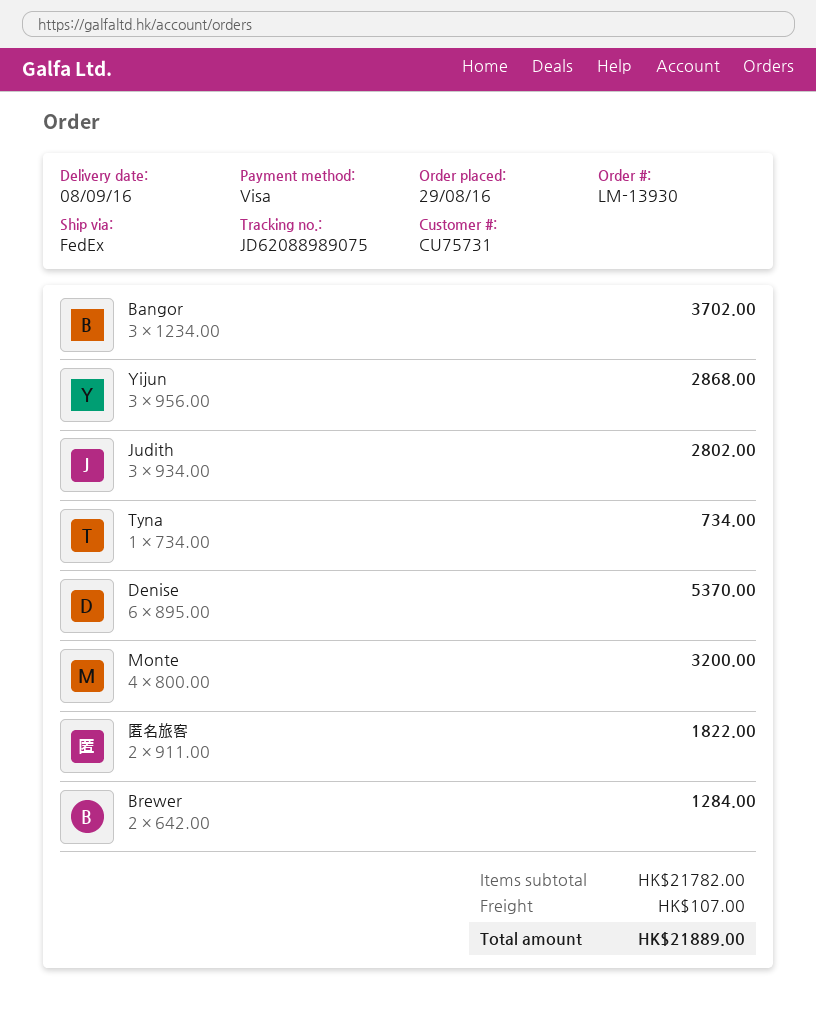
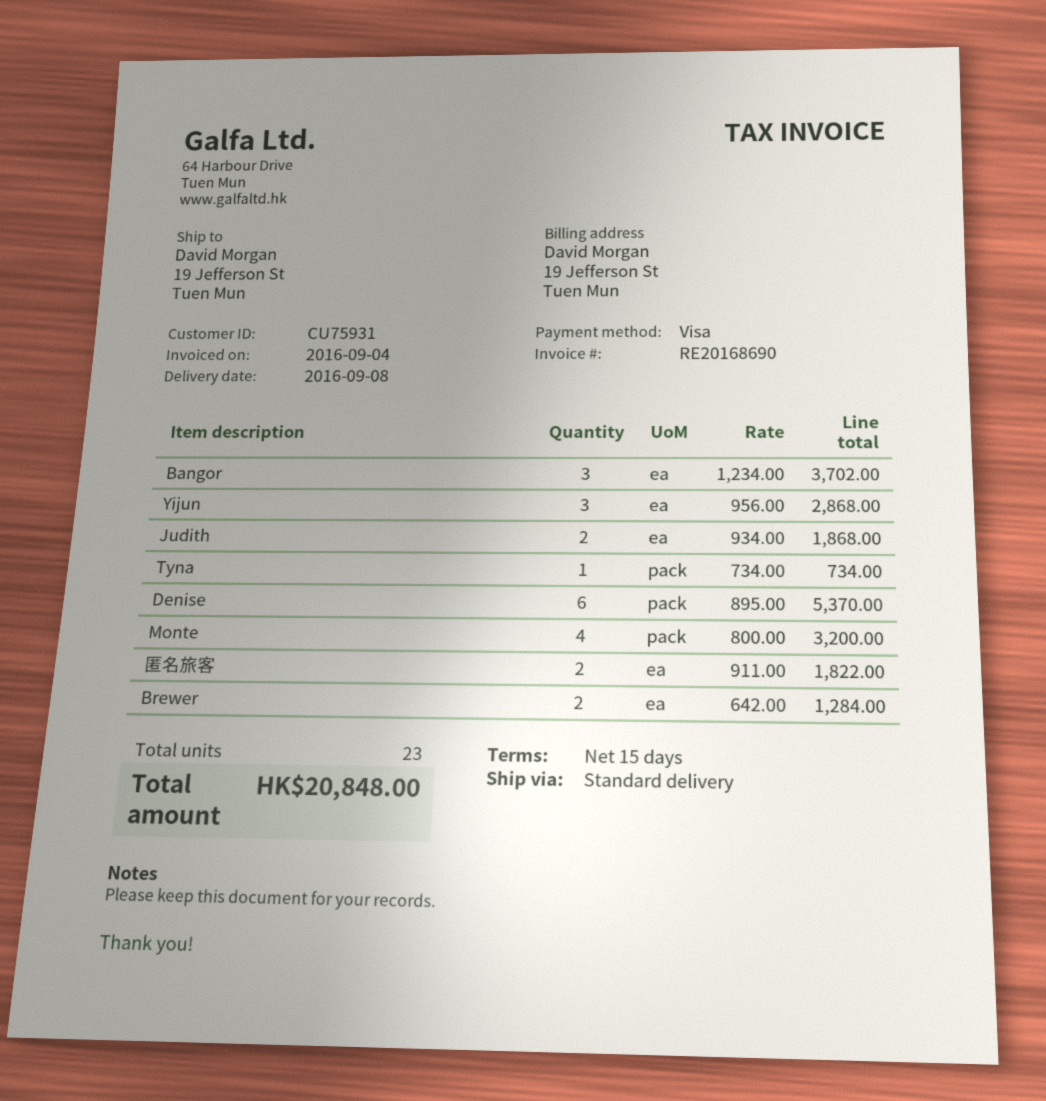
customer number: CU75731 -> CU75931
shipping method: FedEx -> standard
Judith: 3 x 934.00 = 2802.00 -> 2 x 934.00 = 1868.00
shipping: 107.00 -> none
total: 21889.00 -> 20848.00

